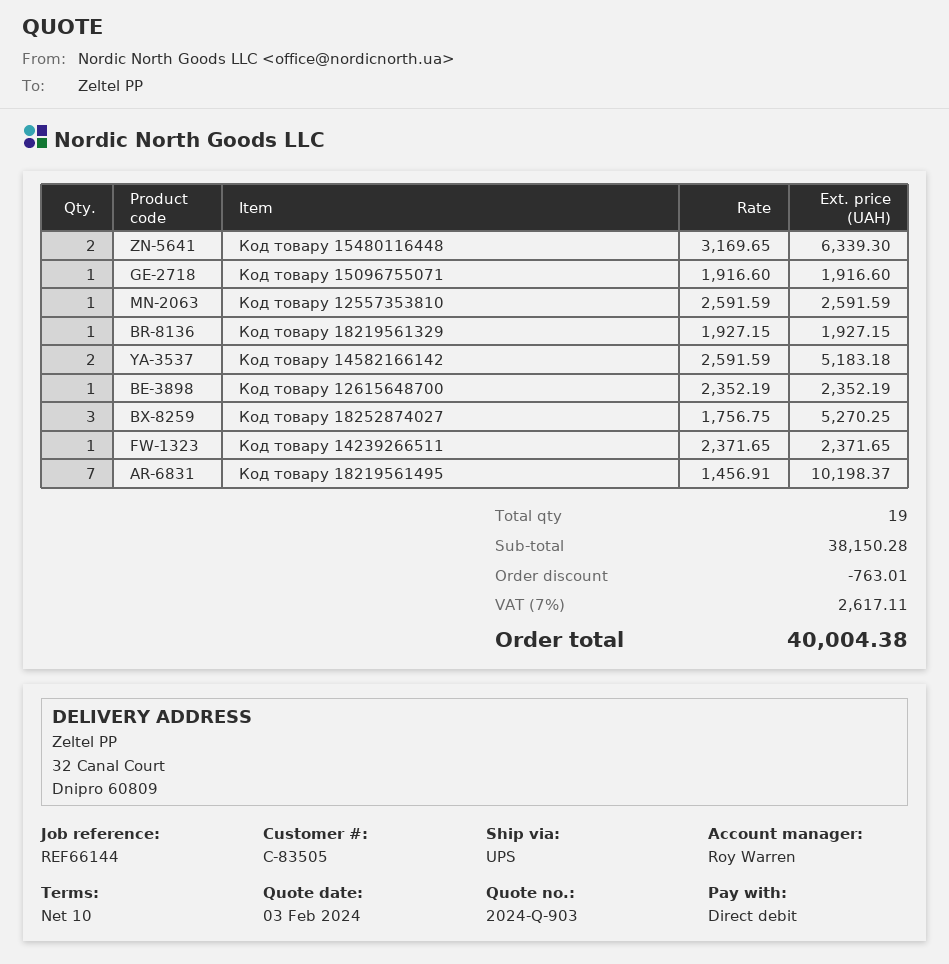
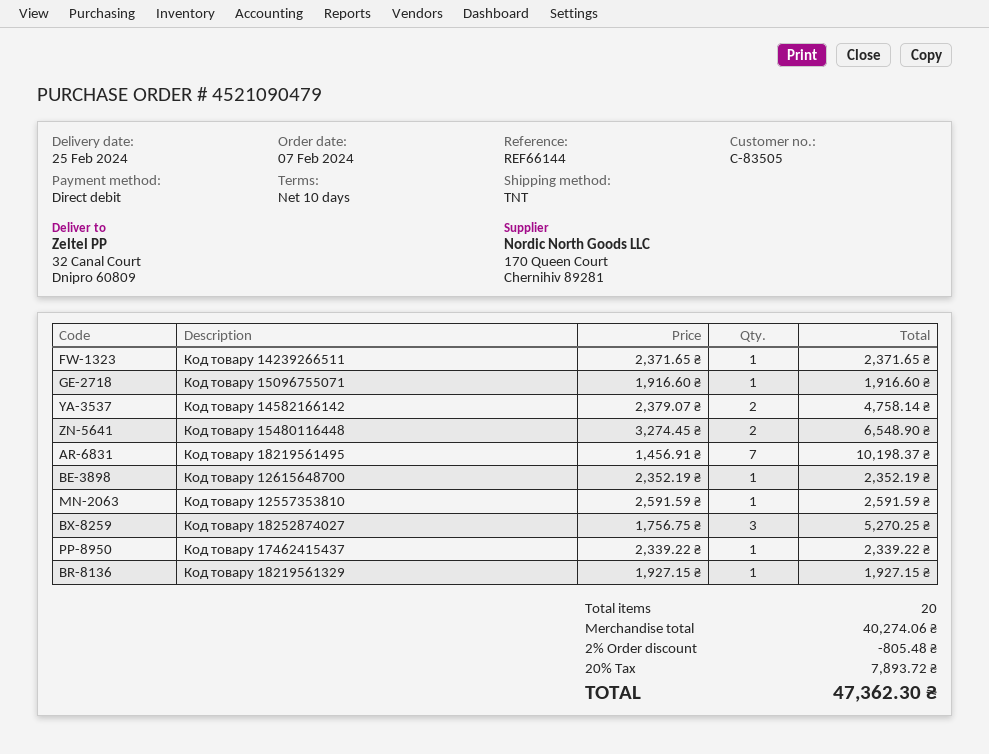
shipping method: UPS -> TNT
Код товару 15480116448: 2 x 3169.65 = 6339.30 -> 2 x 3274.45 = 6548.90
Код товару 14582166142: 2 x 2591.59 = 5183.18 -> 2 x 2379.07 = 4758.14
Код товару 17462415437: none -> 1 x 2339.22 = 2339.22
total quantity: 19 -> 20
subtotal: 38150.28 -> 40274.06
discount: 763.01 -> 805.48
tax: 7% = 2617.11 -> 20% = 7893.72
total: 40004.38 -> 47362.30

